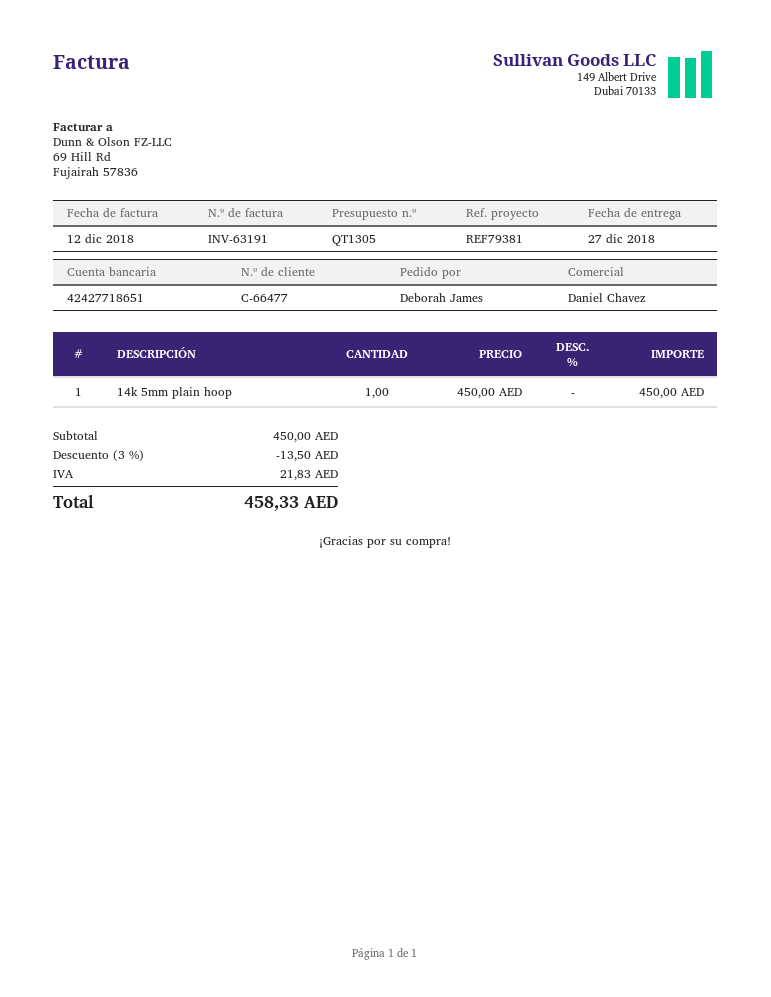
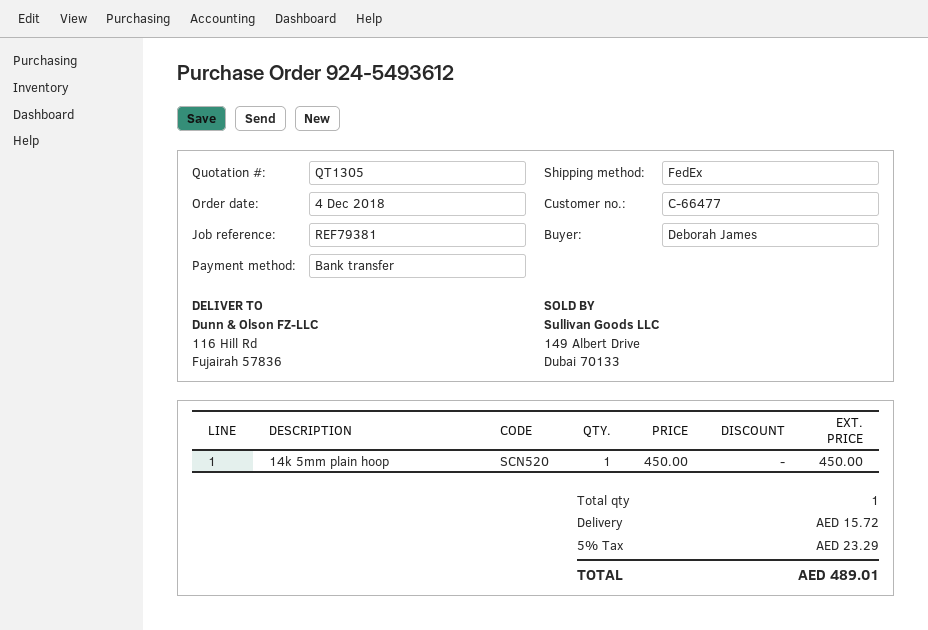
discount: 3% = 13.50 -> none
shipping: none -> 15.72
tax: 21.83 -> 23.29
total: 458.33 -> 489.01

